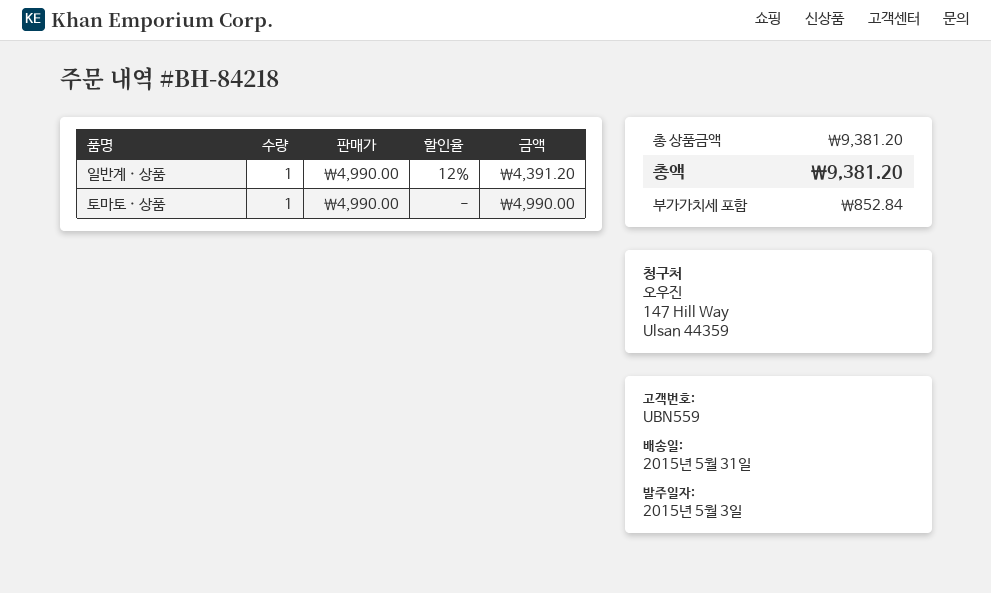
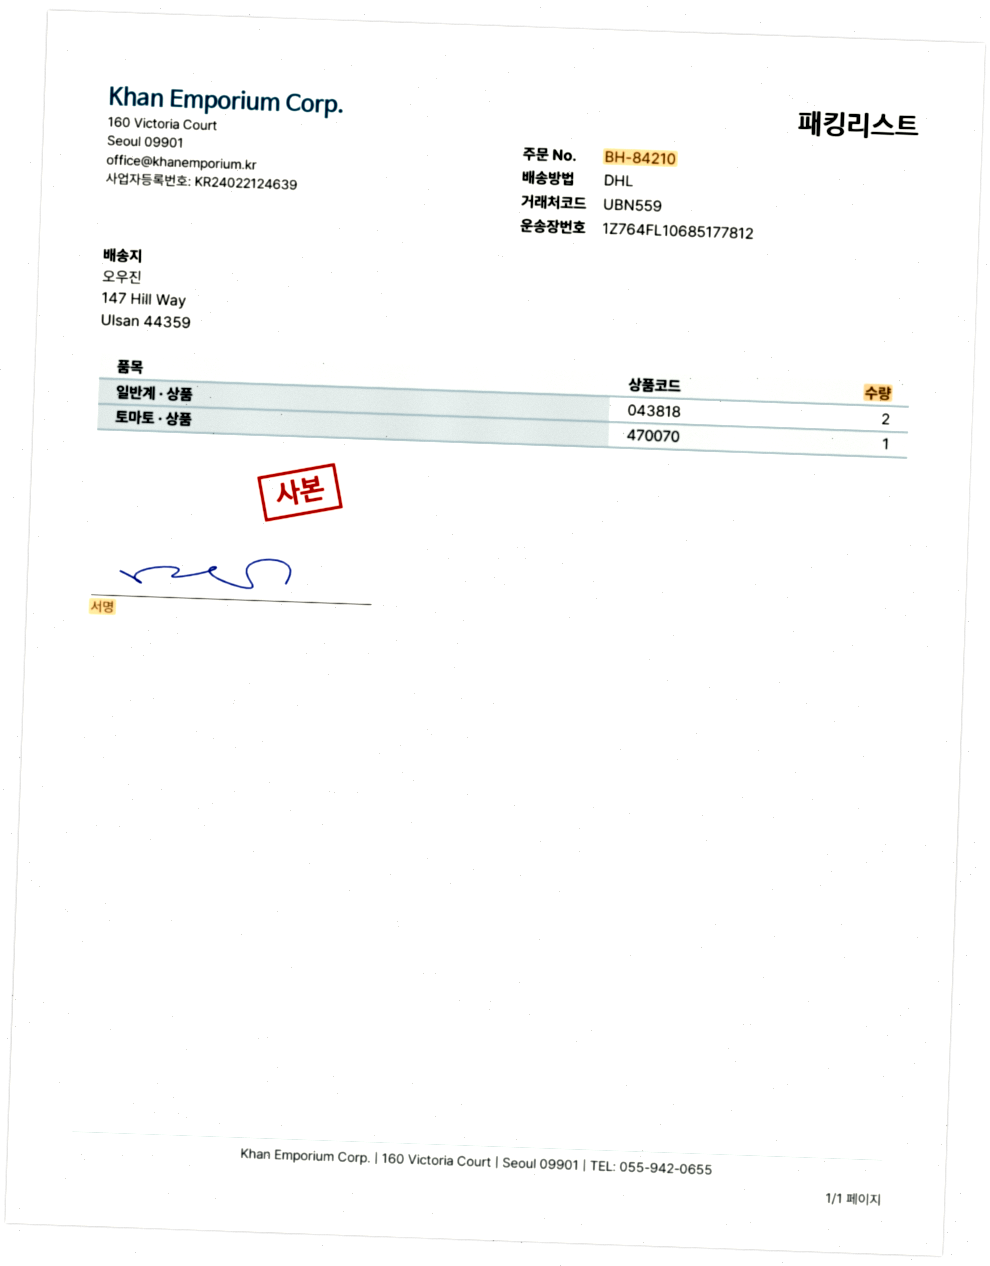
order number: BH-84218 -> BH-84210
일반계 · 상품: 1 -> 2

